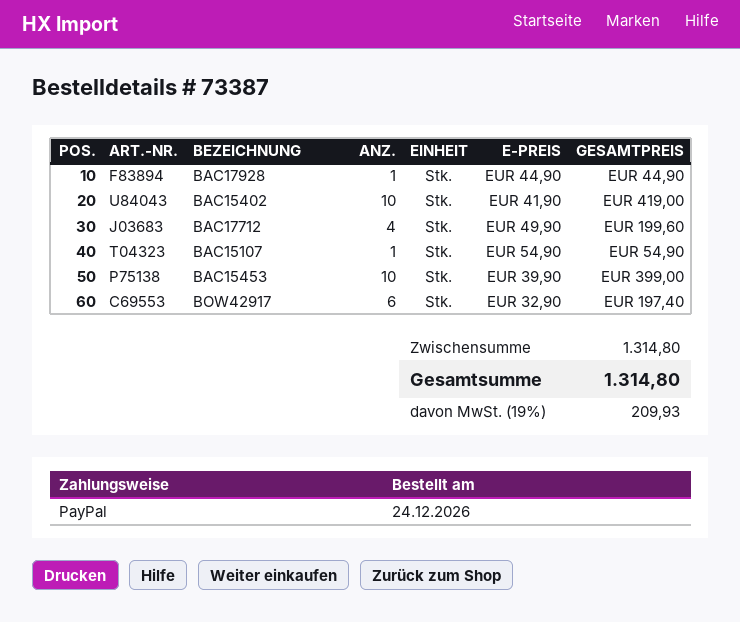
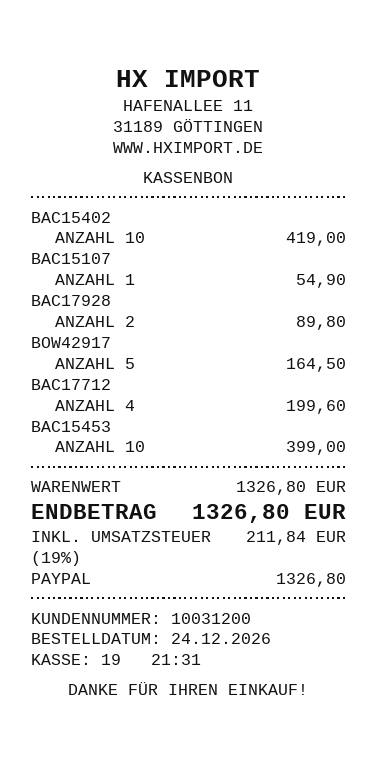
BAC17928: 1 for 44.90 -> 2 for 89.80
BOW42917: 6 for 197.40 -> 5 for 164.50
subtotal: 1314.80 -> 1326.80
tax: 19% = 209.93 -> 19% = 211.84
total: 1314.80 -> 1326.80

